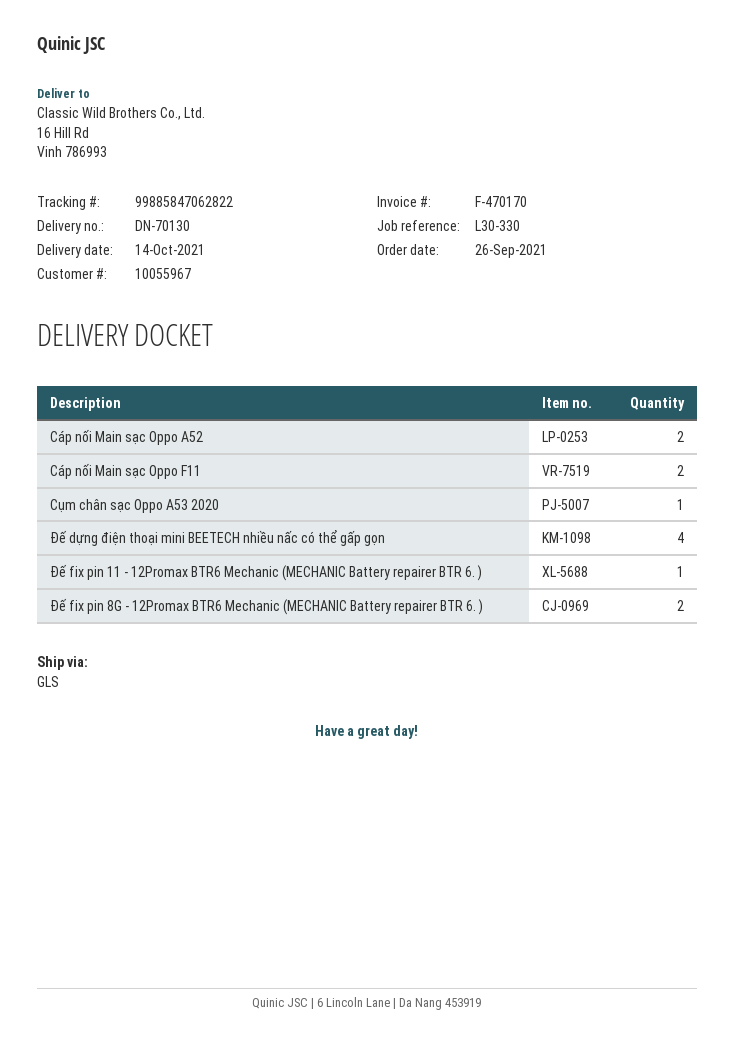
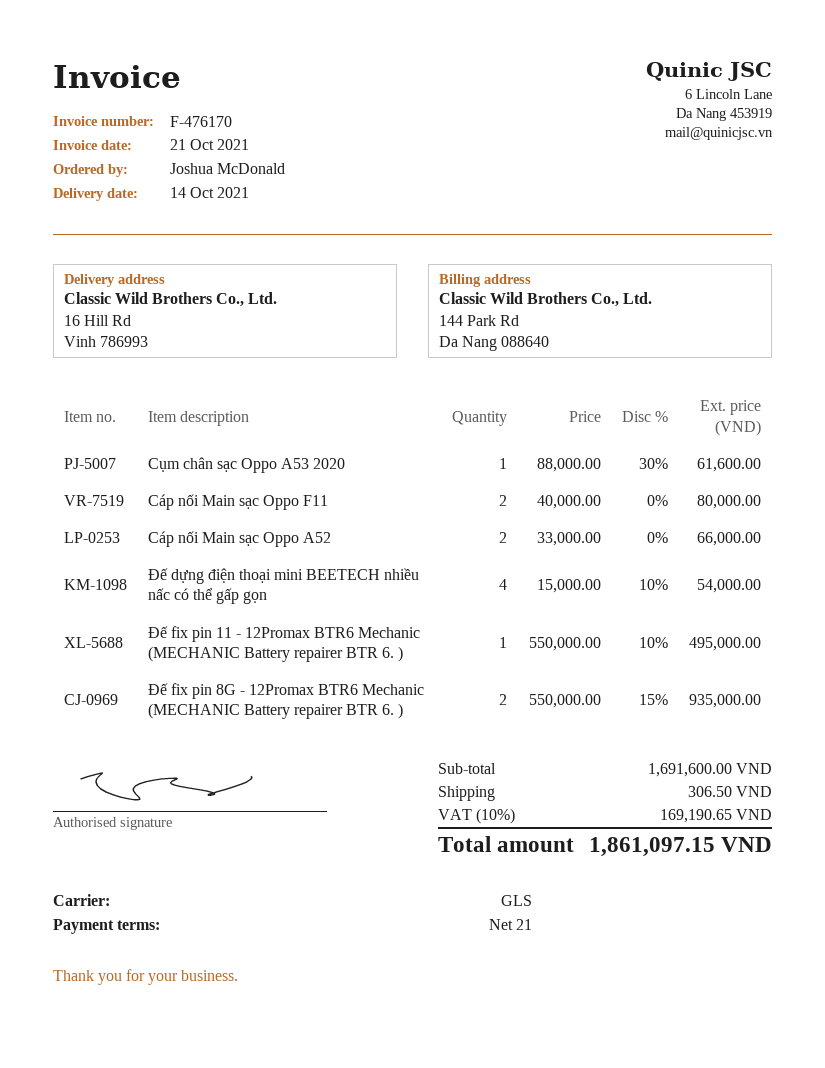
invoice number: F-470170 -> F-476170

